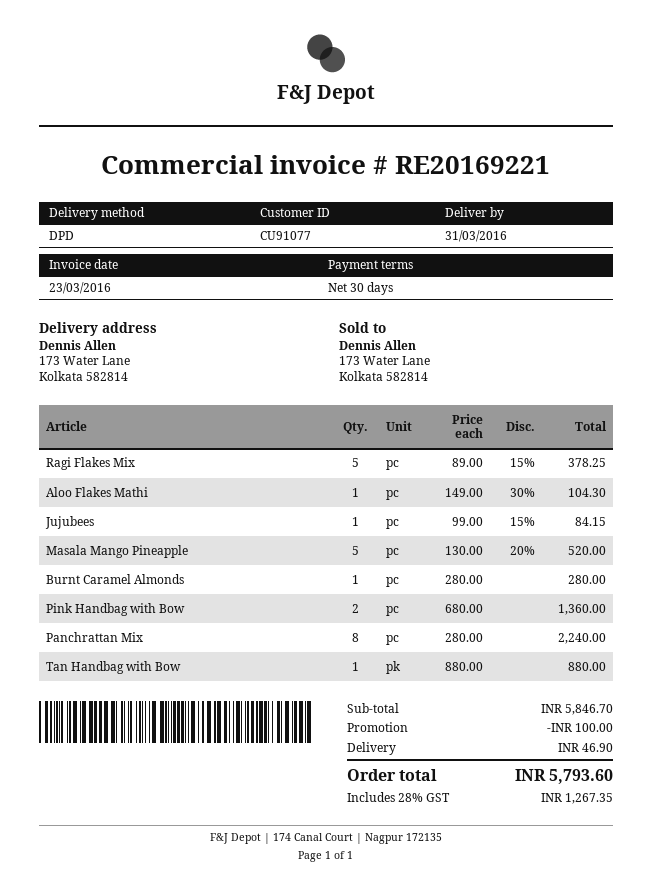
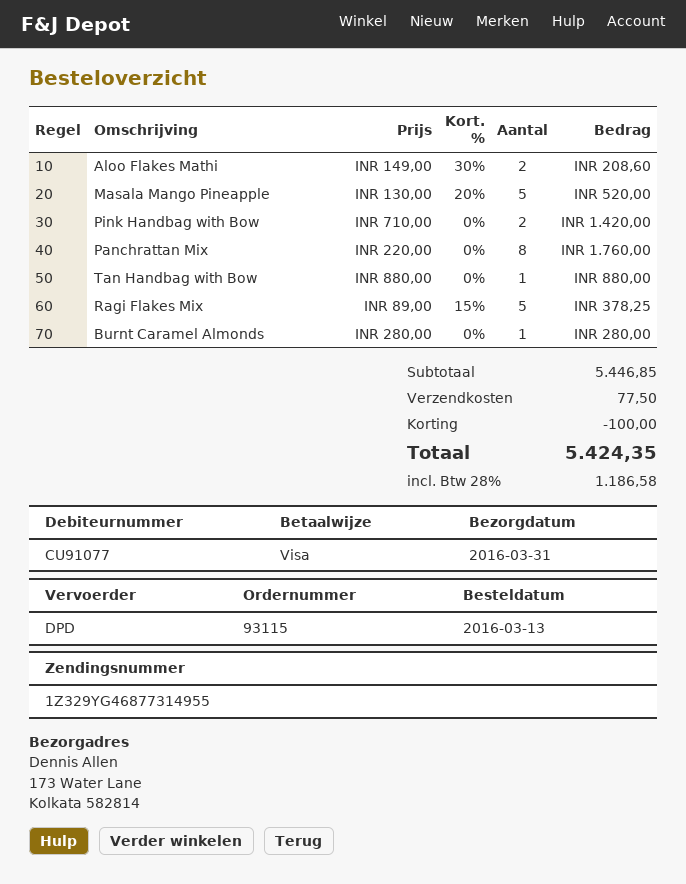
Aloo Flakes Mathi: 1 x 149.00 - 30% = 104.30 -> 2 x 149.00 - 30% = 208.60
Jujubees: 1 x 99.00 - 15% = 84.15 -> none
Pink Handbag with Bow: 2 x 680.00 = 1360.00 -> 2 x 710.00 = 1420.00
Panchrattan Mix: 8 x 280.00 = 2240.00 -> 8 x 220.00 = 1760.00
subtotal: 5846.70 -> 5446.85
shipping: 46.90 -> 77.50
tax: 28% = 1267.35 -> 28% = 1186.58
total: 5793.60 -> 5424.35

